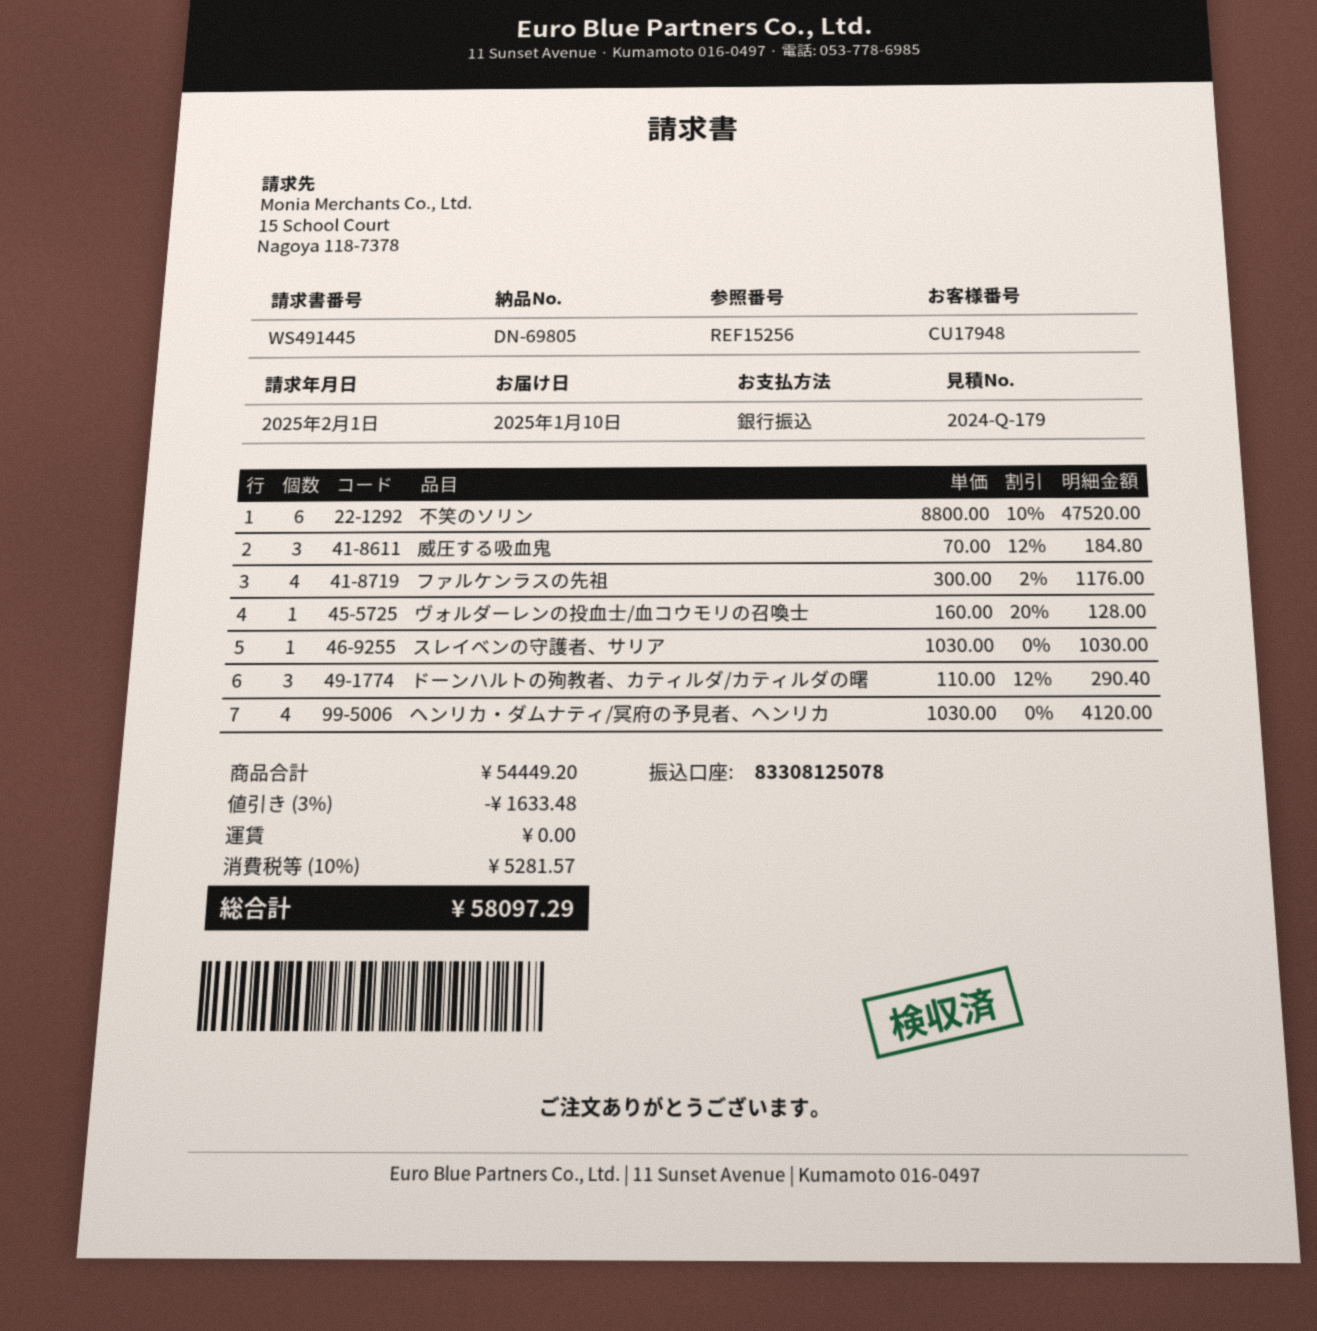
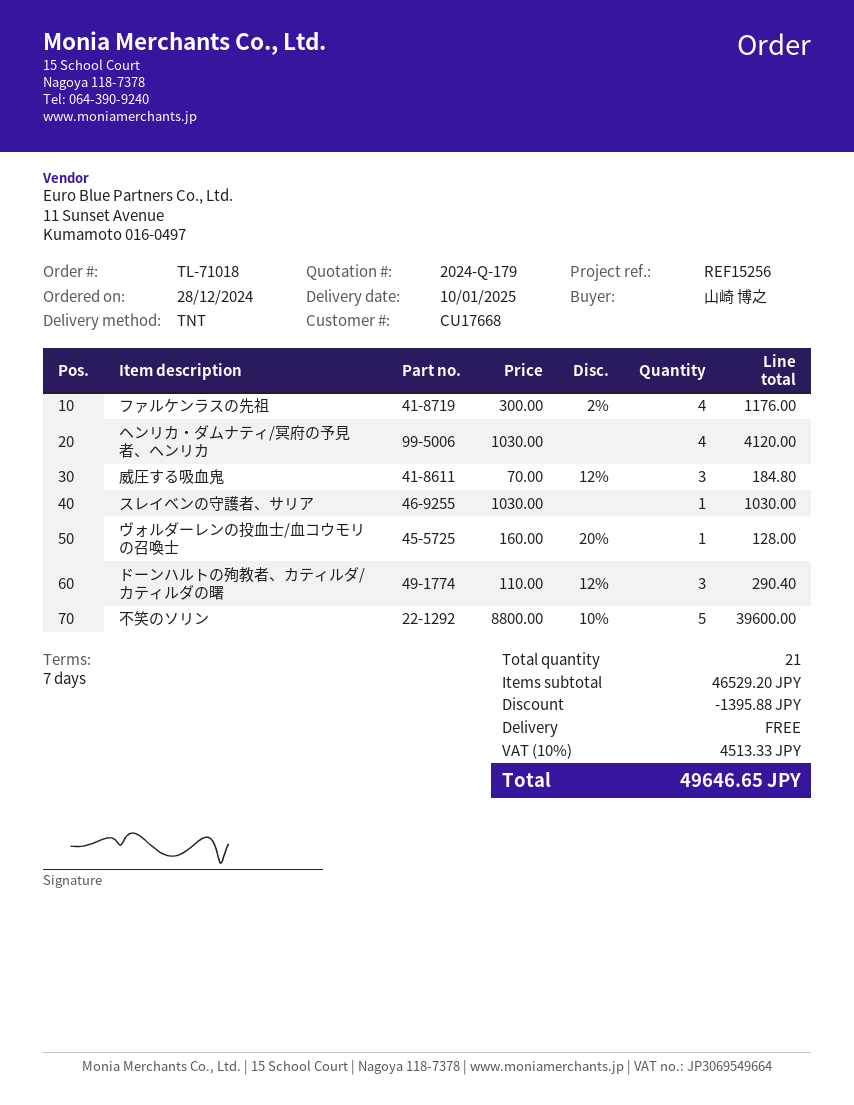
customer number: CU17948 -> CU17668
不笑のソリン: 6 x 8800.00 - 10% = 47520.00 -> 5 x 8800.00 - 10% = 39600.00
subtotal: 54449.20 -> 46529.20
discount: 1633.48 -> 1395.88
tax: 10% = 5281.57 -> 10% = 4513.33
total: 58097.29 -> 49646.65

